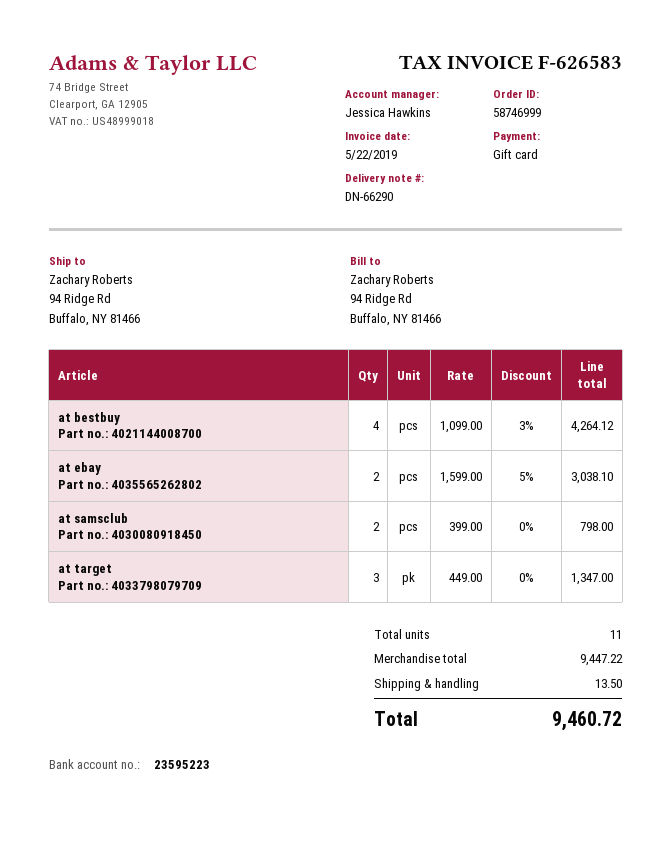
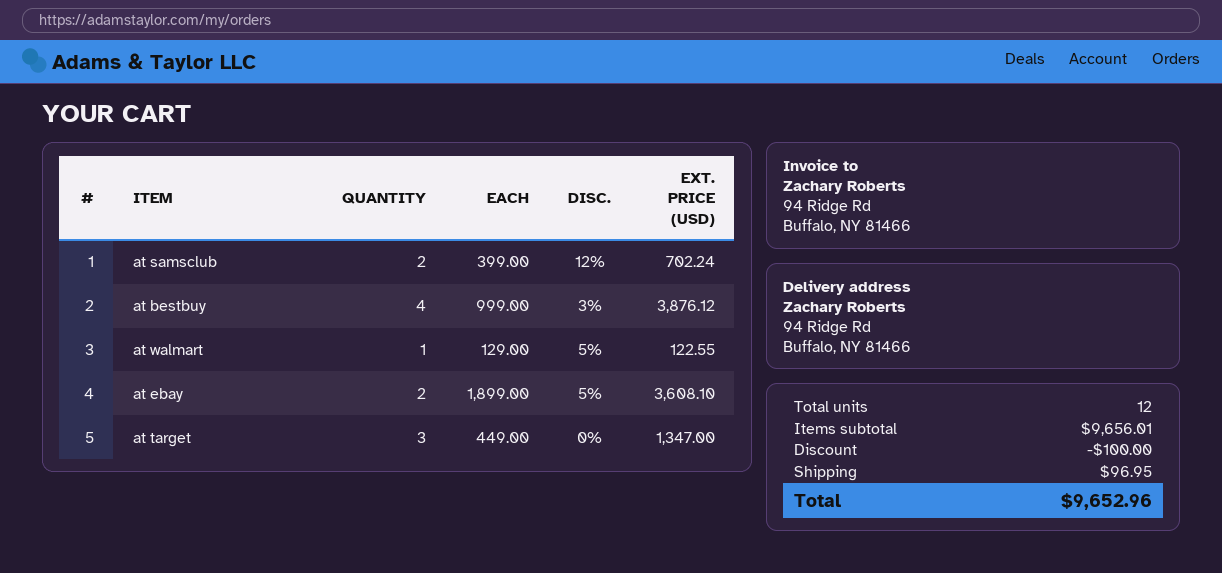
at bestbuy: 4 x 1099.00 - 3% = 4264.12 -> 4 x 999.00 - 3% = 3876.12
at ebay: 2 x 1599.00 - 5% = 3038.10 -> 2 x 1899.00 - 5% = 3608.10
at samsclub: 2 x 399.00 = 798.00 -> 2 x 399.00 - 12% = 702.24
at walmart: none -> 1 x 129.00 - 5% = 122.55
total quantity: 11 -> 12
subtotal: 9447.22 -> 9656.01
discount: none -> 100.00
shipping: 13.50 -> 96.95
total: 9460.72 -> 9652.96

